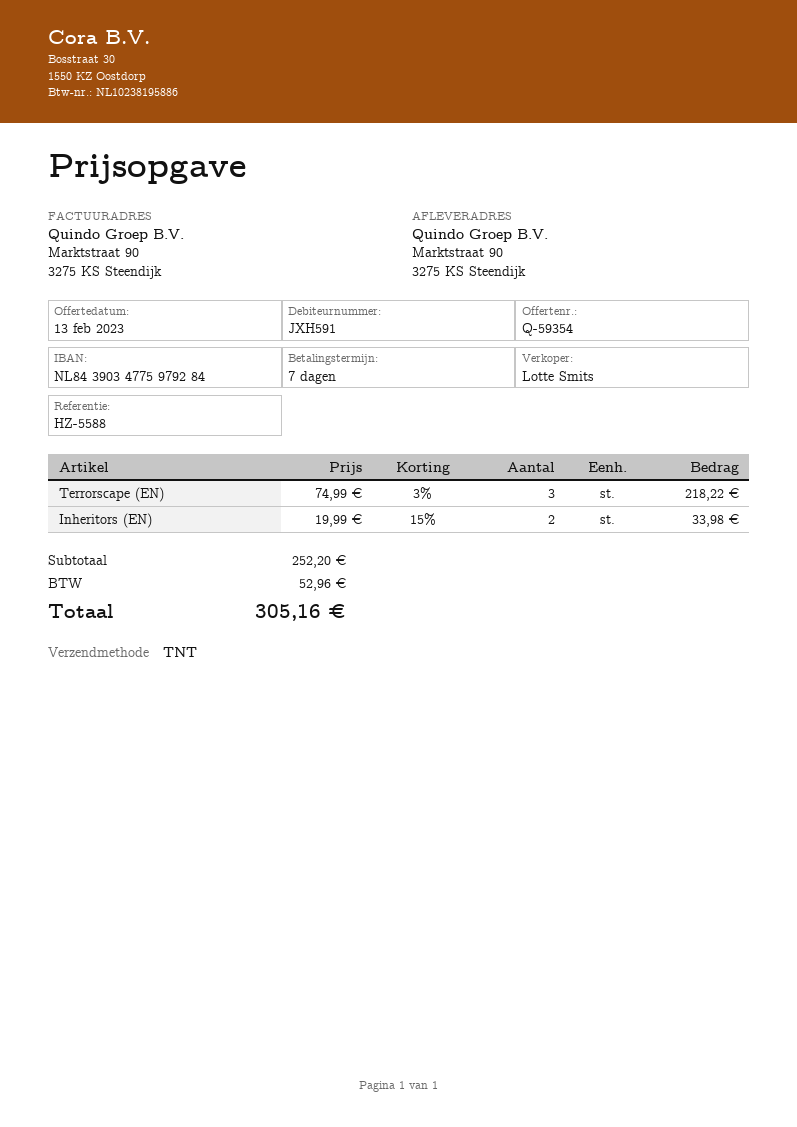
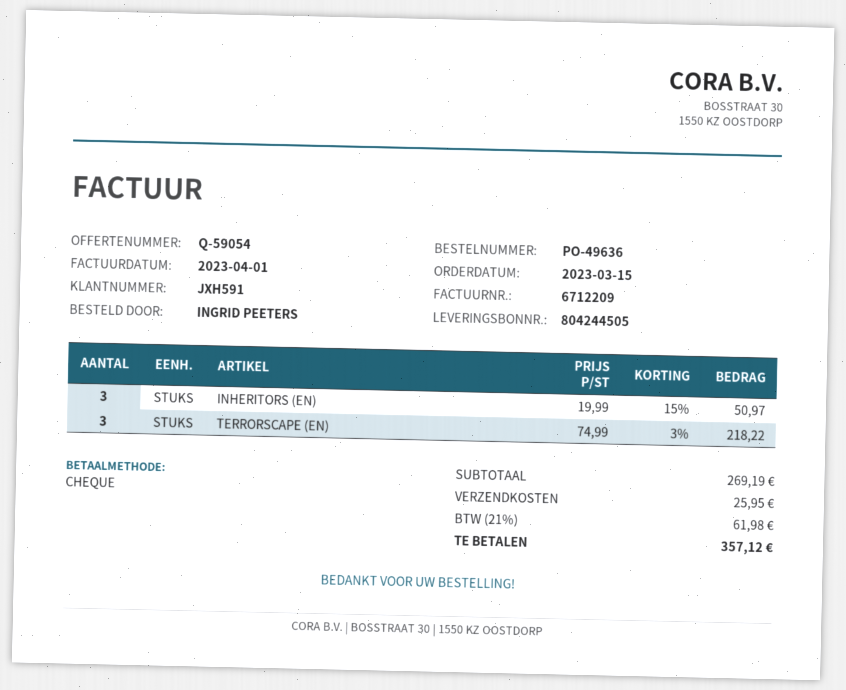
quote number: Q-59354 -> Q-59054
Inheritors (EN): 2 x 19.99 - 15% = 33.98 -> 3 x 19.99 - 15% = 50.97
subtotal: 252.20 -> 269.19
shipping: none -> 25.95
tax: 52.96 -> 61.98
total: 305.16 -> 357.12

